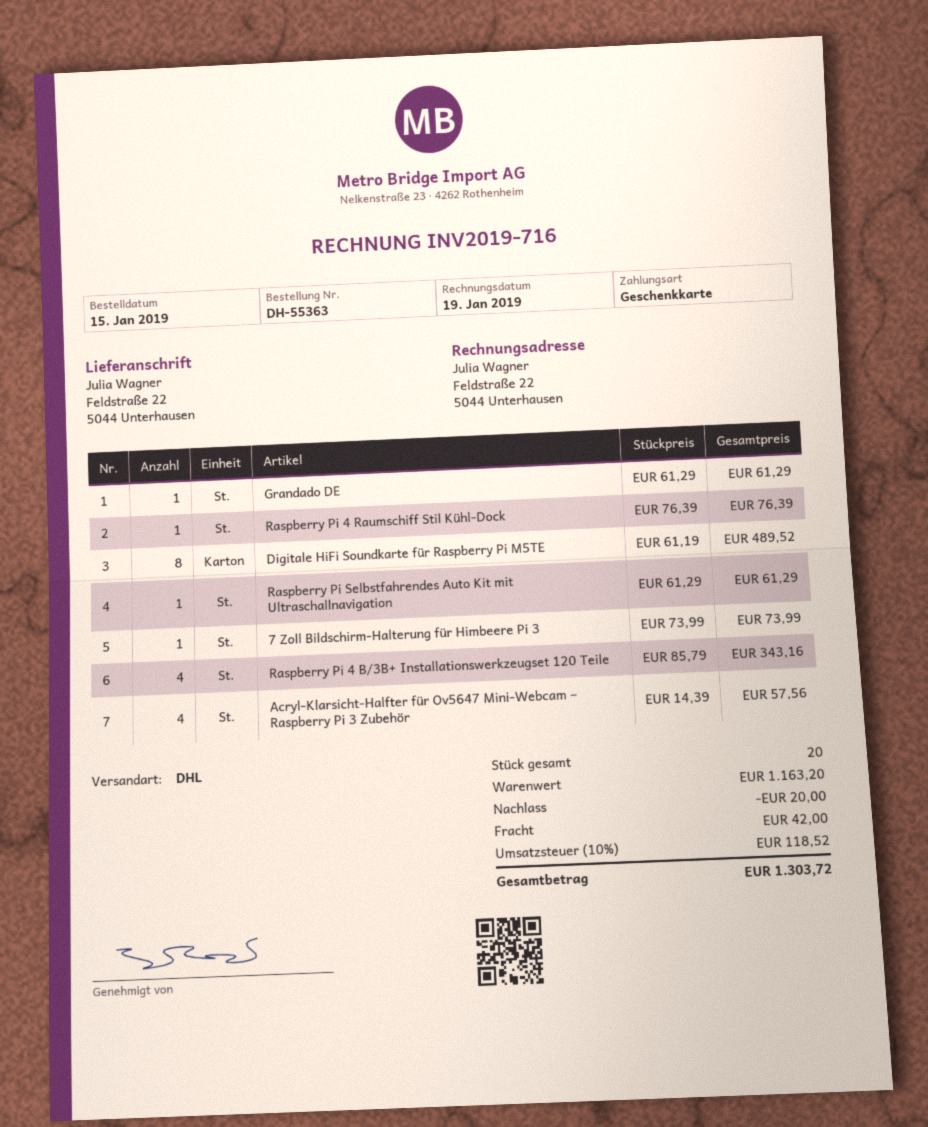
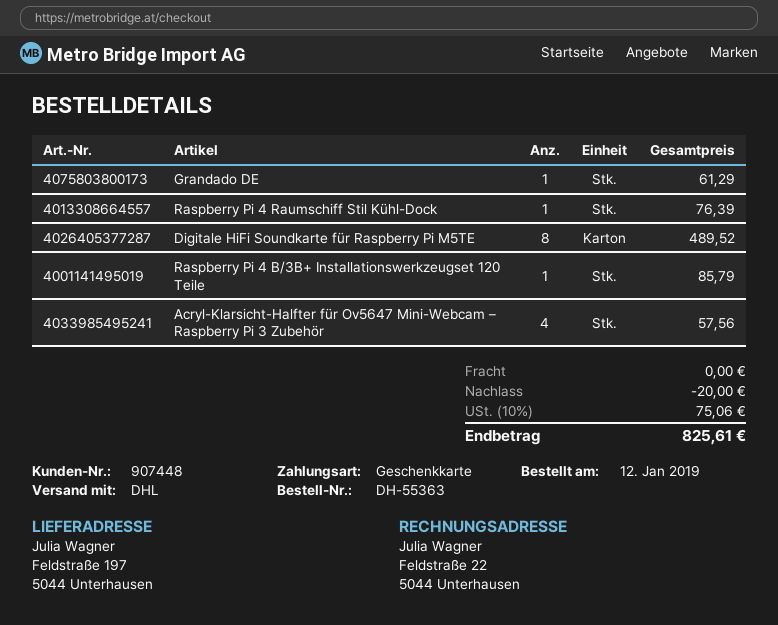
order date: 2019-01-15 -> 2019-01-12
ship to: Feldstraße 22, 5044 Unterhausen -> Feldstraße 197, 5044 Unterhausen
Raspberry Pi Selbstfahrendes Auto Kit mit Ultraschallnavigation: 1 for 61.29 -> none
7 Zoll Bildschirm-Halterung für Himbeere Pi 3: 1 for 73.99 -> none
Raspberry Pi 4 B/3B+ Installationswerkzeugset 120 Teile: 4 for 343.16 -> 1 for 85.79
shipping: 42.00 -> 0.00
tax: 10% = 118.52 -> 10% = 75.06
total: 1303.72 -> 825.61

